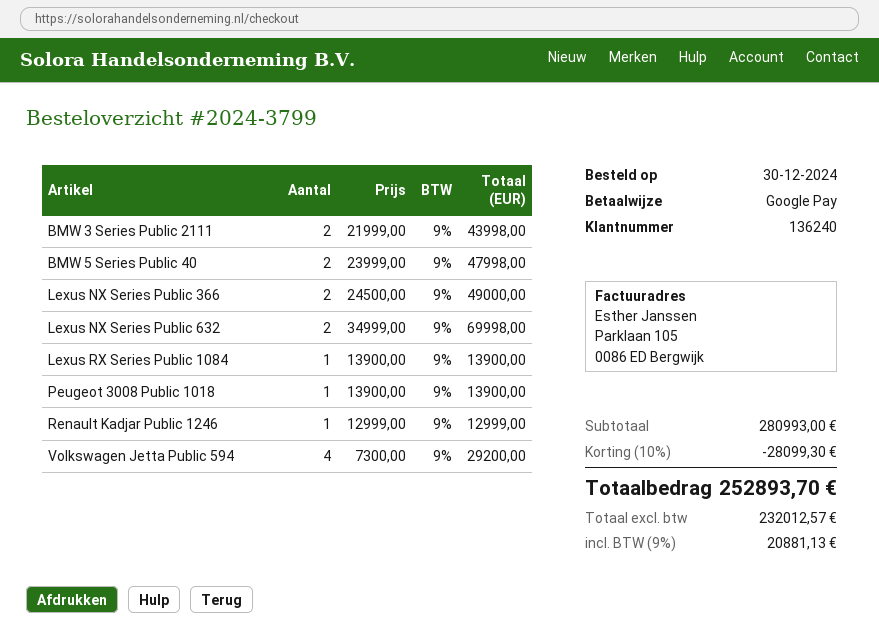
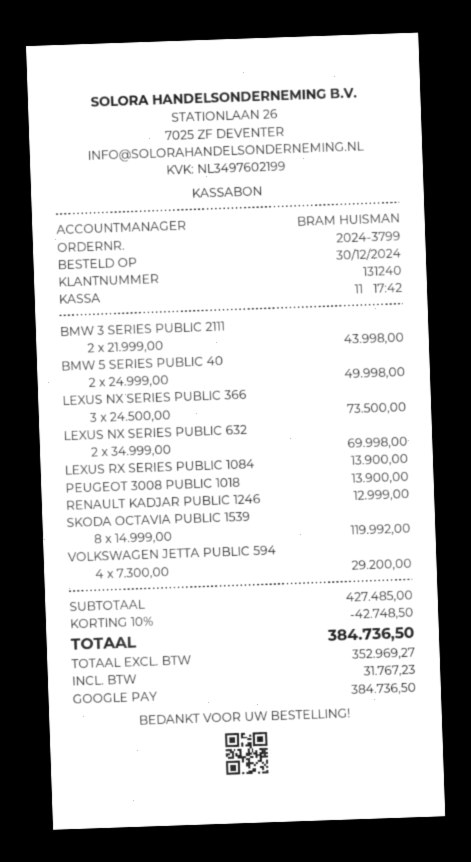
customer number: 136240 -> 131240
BMW 5 Series Public 40: 2 x 23999.00 = 47998.00 -> 2 x 24999.00 = 49998.00
Lexus NX Series Public 366: 2 x 24500.00 = 49000.00 -> 3 x 24500.00 = 73500.00
SKODA OCTAVIA PUBLIC 1539: none -> 8 x 14999.00 = 119992.00
subtotal: 280993.00 -> 427485.00
discount: 10% = 28099.30 -> 10% = 42748.50
net: 232012.57 -> 352969.27
tax: 20881.13 -> 31767.23
total: 252893.70 -> 384736.50

